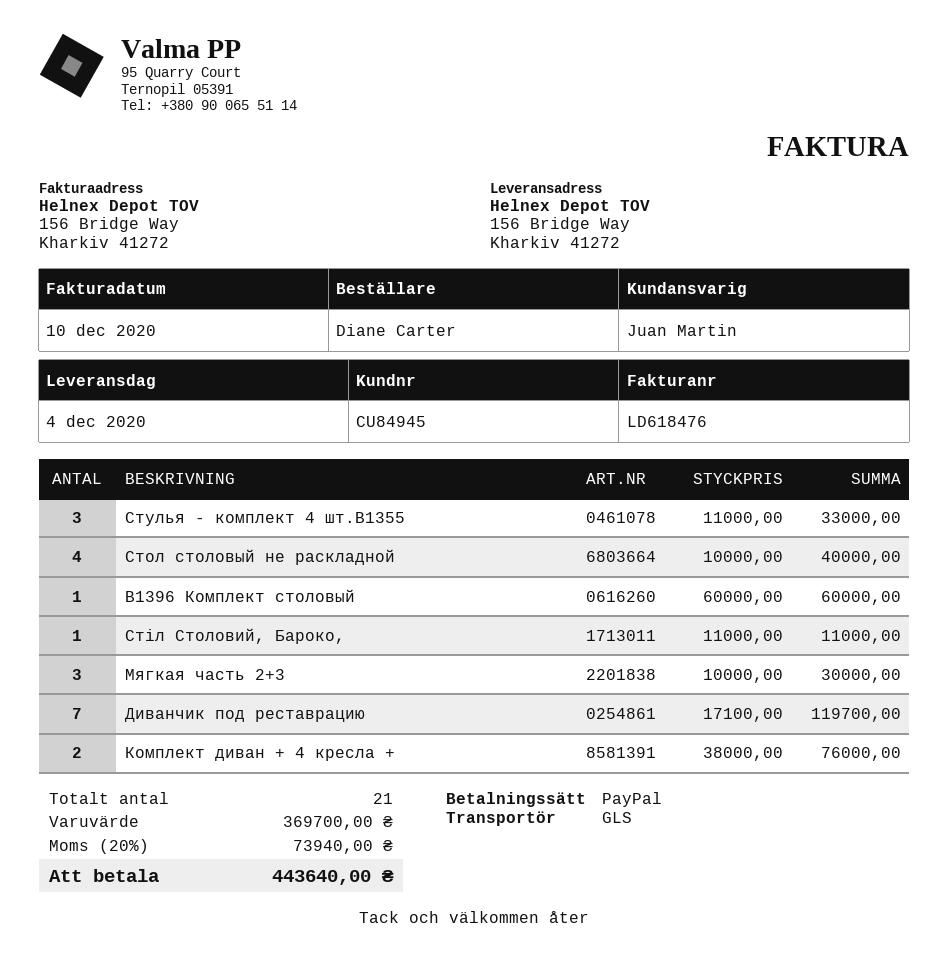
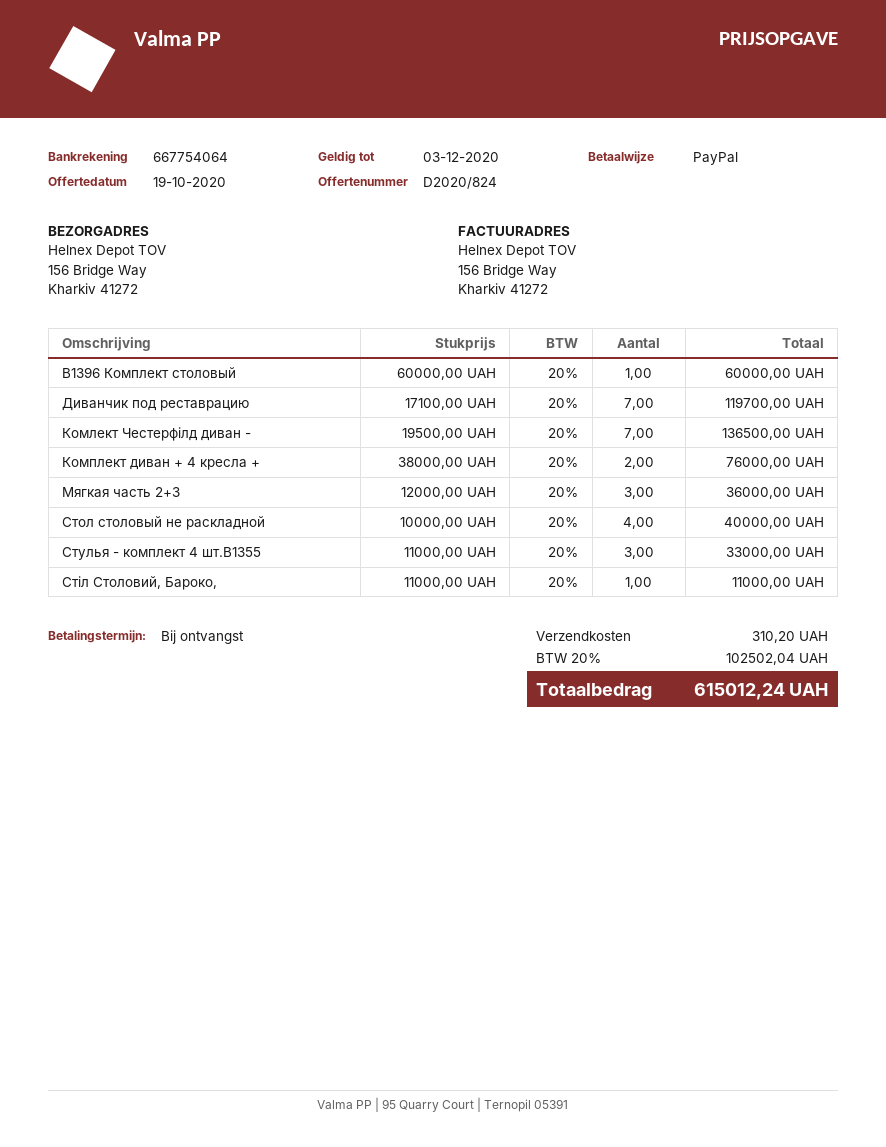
Мягкая часть 2+3: 3 x 10000.00 = 30000.00 -> 3 x 12000.00 = 36000.00
Комлект Честерфілд диван -: none -> 7 x 19500.00 = 136500.00
shipping: none -> 310.20
tax: 20% = 73940.00 -> 20% = 102502.04
total: 443640.00 -> 615012.24

